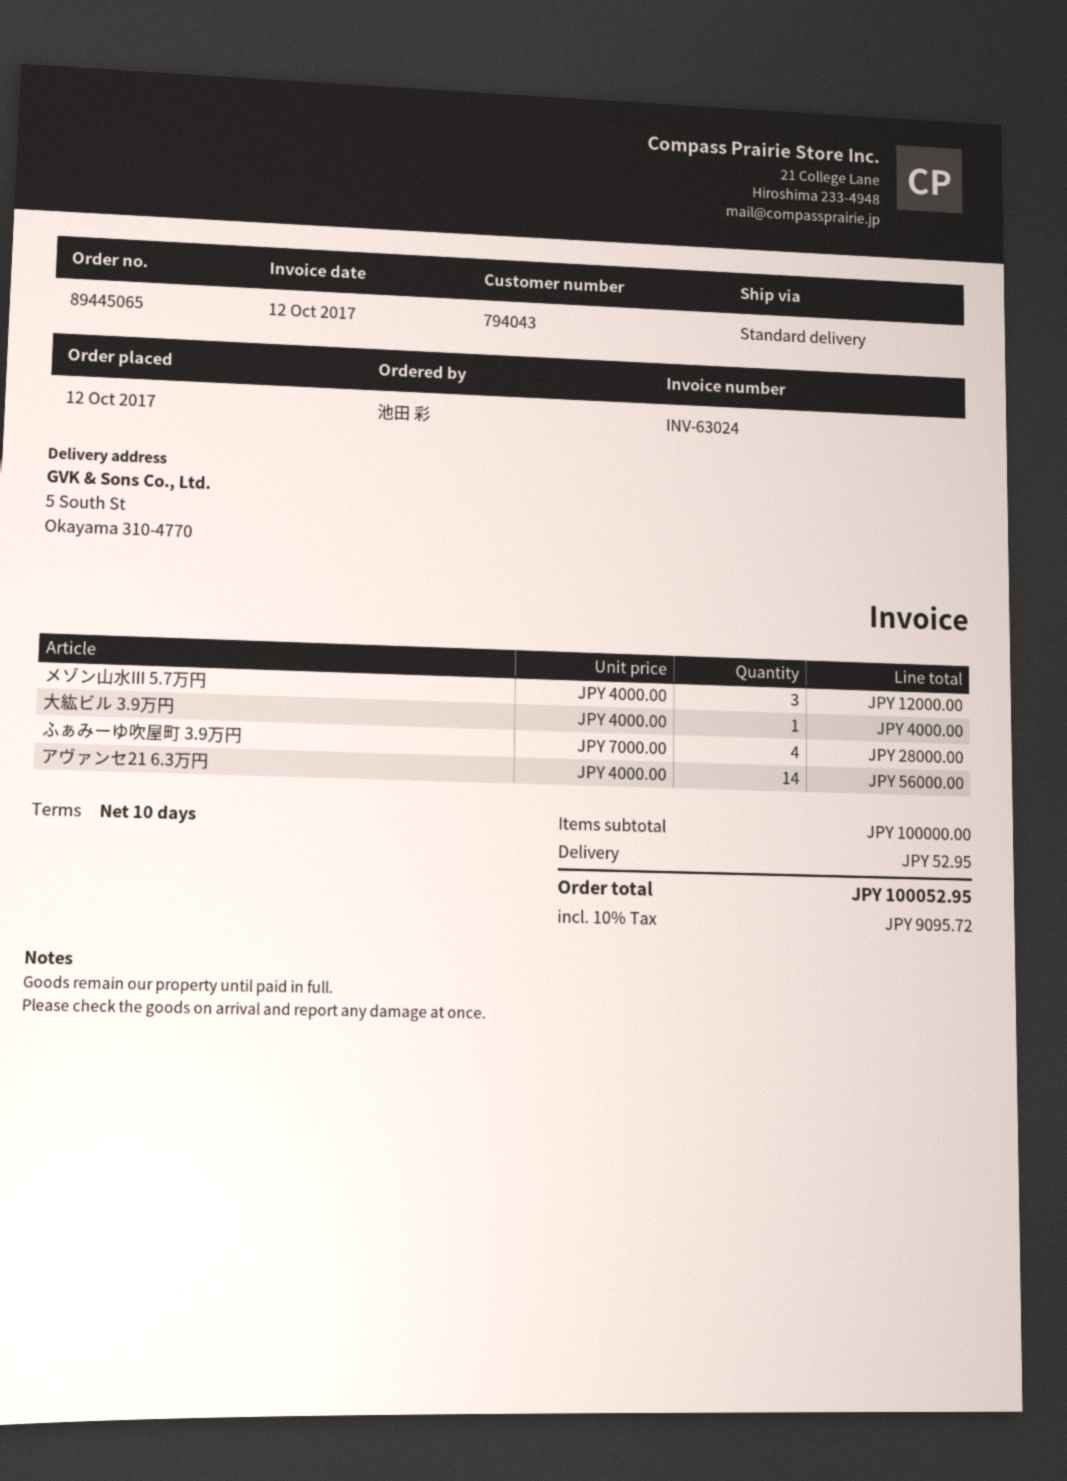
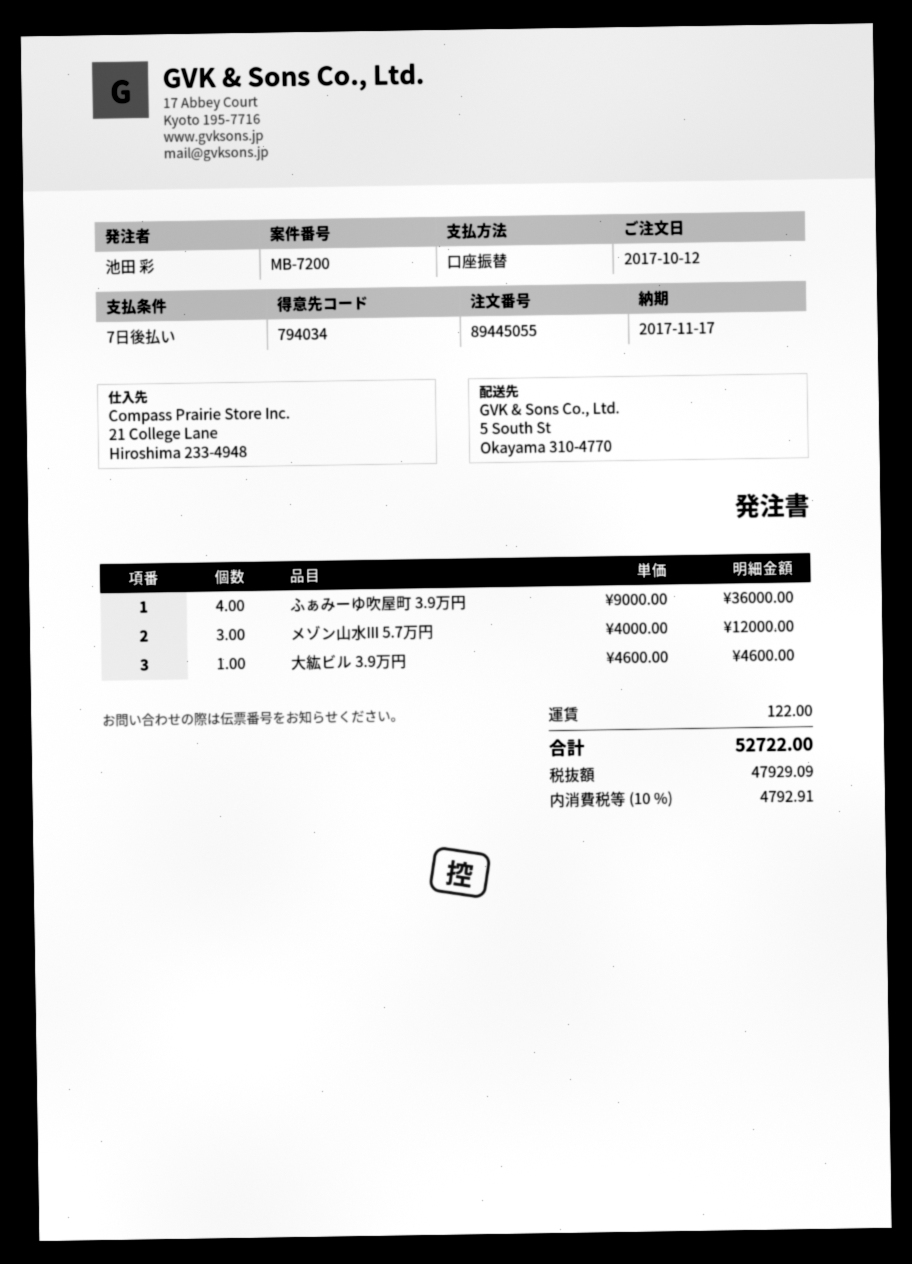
order number: 89445065 -> 89445055
payment terms: 10 days -> 7 days
customer number: 794043 -> 794034
大紘ビル 3.9万円: 1 x 4000.00 = 4000.00 -> 1 x 4600.00 = 4600.00
ふぁみーゆ吹屋町 3.9万円: 4 x 7000.00 = 28000.00 -> 4 x 9000.00 = 36000.00
アヴァンセ21 6.3万円: 14 x 4000.00 = 56000.00 -> none
shipping: 52.95 -> 122.00
tax: 10% = 9095.72 -> 10% = 4792.91
total: 100052.95 -> 52722.00

